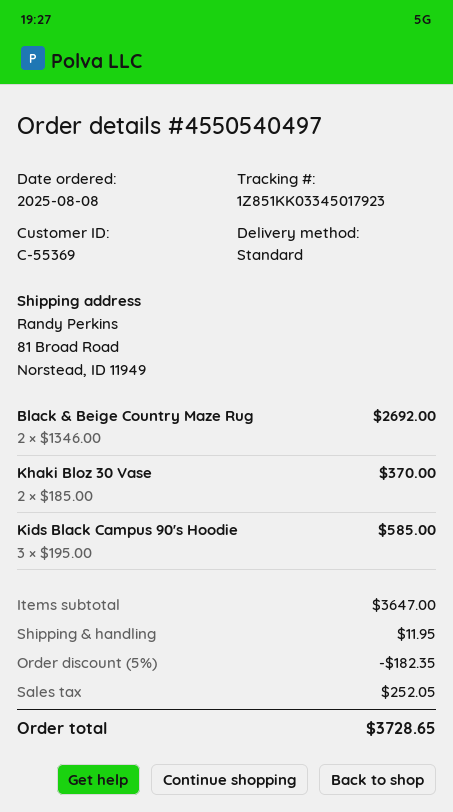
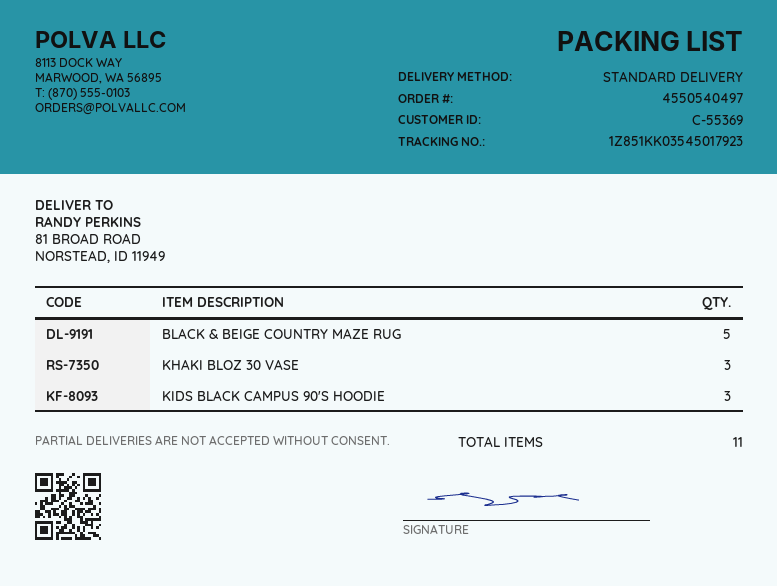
tracking number: 1Z851KK03345017923 -> 1Z851KK03545017923
Black & Beige Country Maze Rug: 2 -> 5
Khaki Bloz 30 Vase: 2 -> 3

